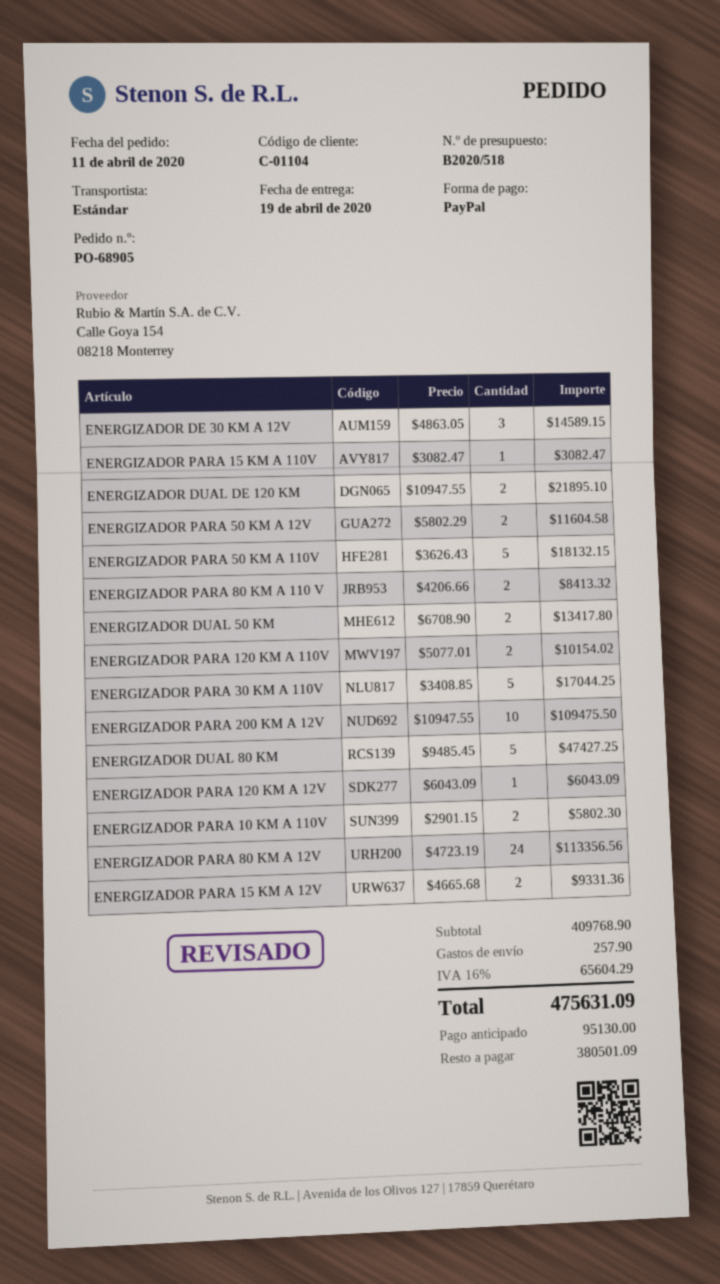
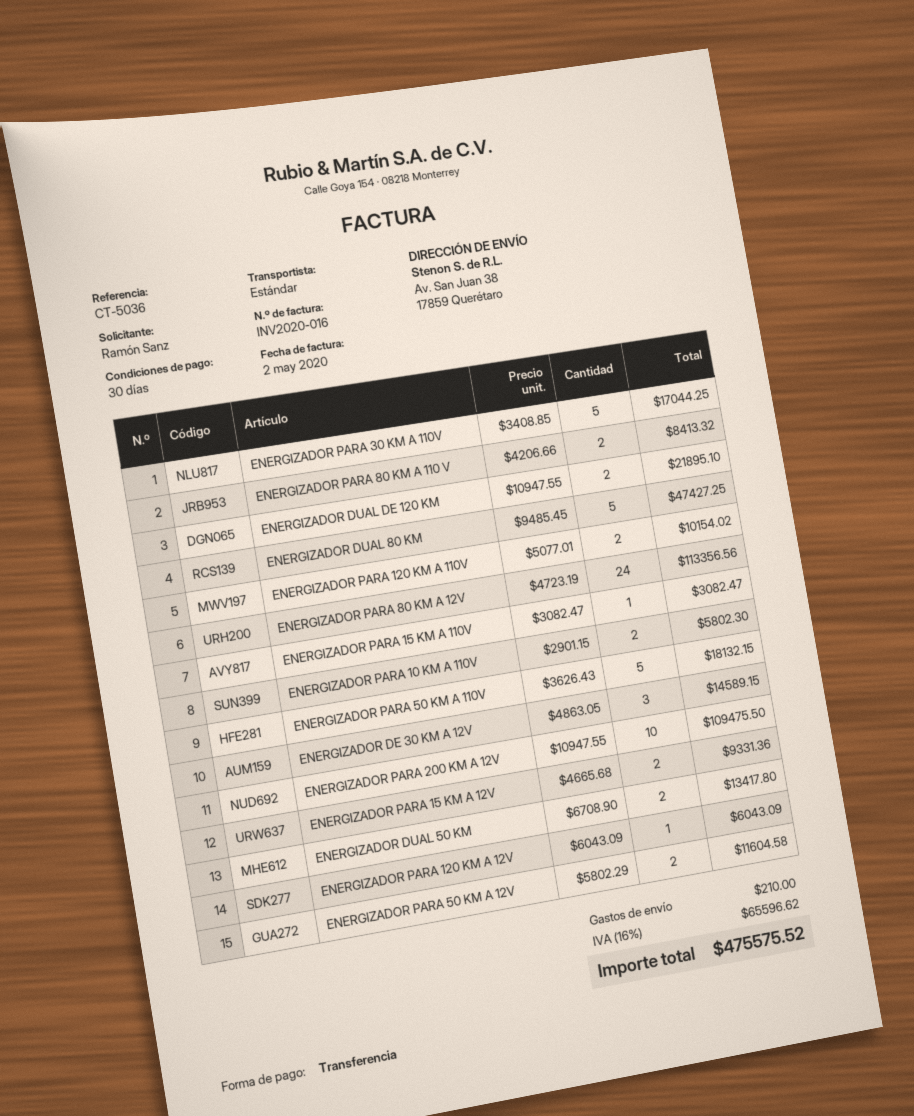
payment method: PayPal -> bank transfer
shipping: 257.90 -> 210.00
tax: 16% = 65604.29 -> 16% = 65596.62
total: 475631.09 -> 475575.52

